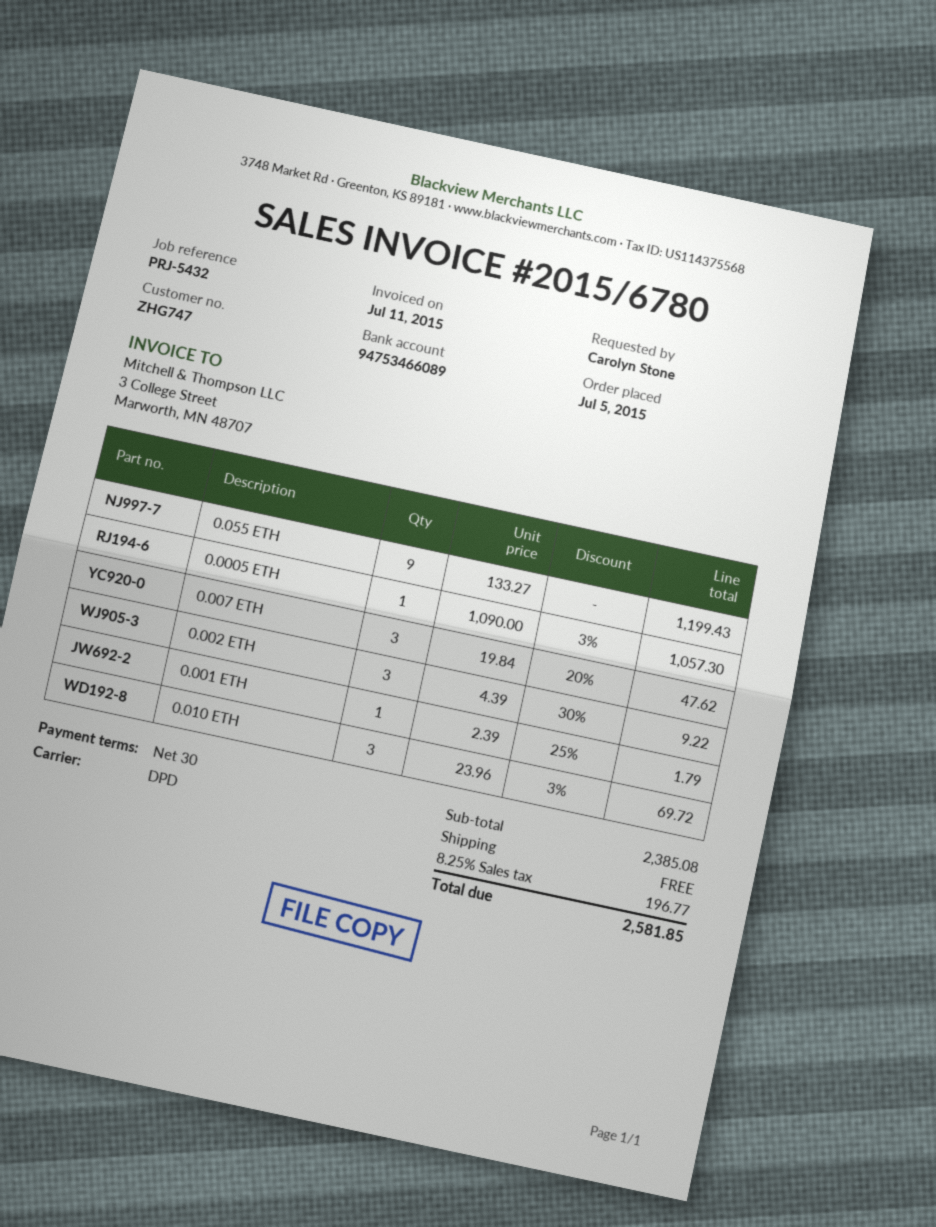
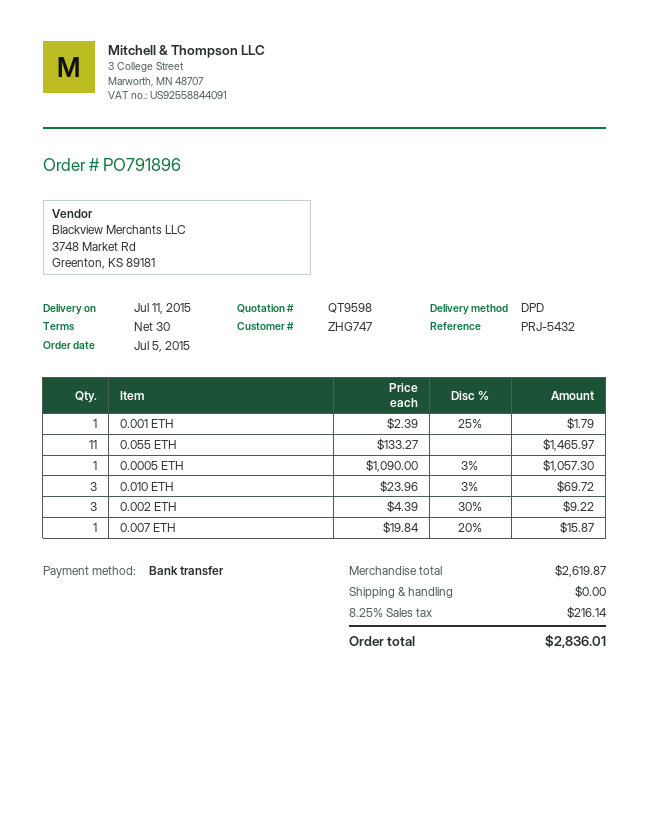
0.055 ETH: 9 x 133.27 = 1199.43 -> 11 x 133.27 = 1465.97
0.007 ETH: 3 x 19.84 - 20% = 47.62 -> 1 x 19.84 - 20% = 15.87
subtotal: 2385.08 -> 2619.87
tax: 8.25% = 196.77 -> 8.25% = 216.14
total: 2581.85 -> 2836.01

